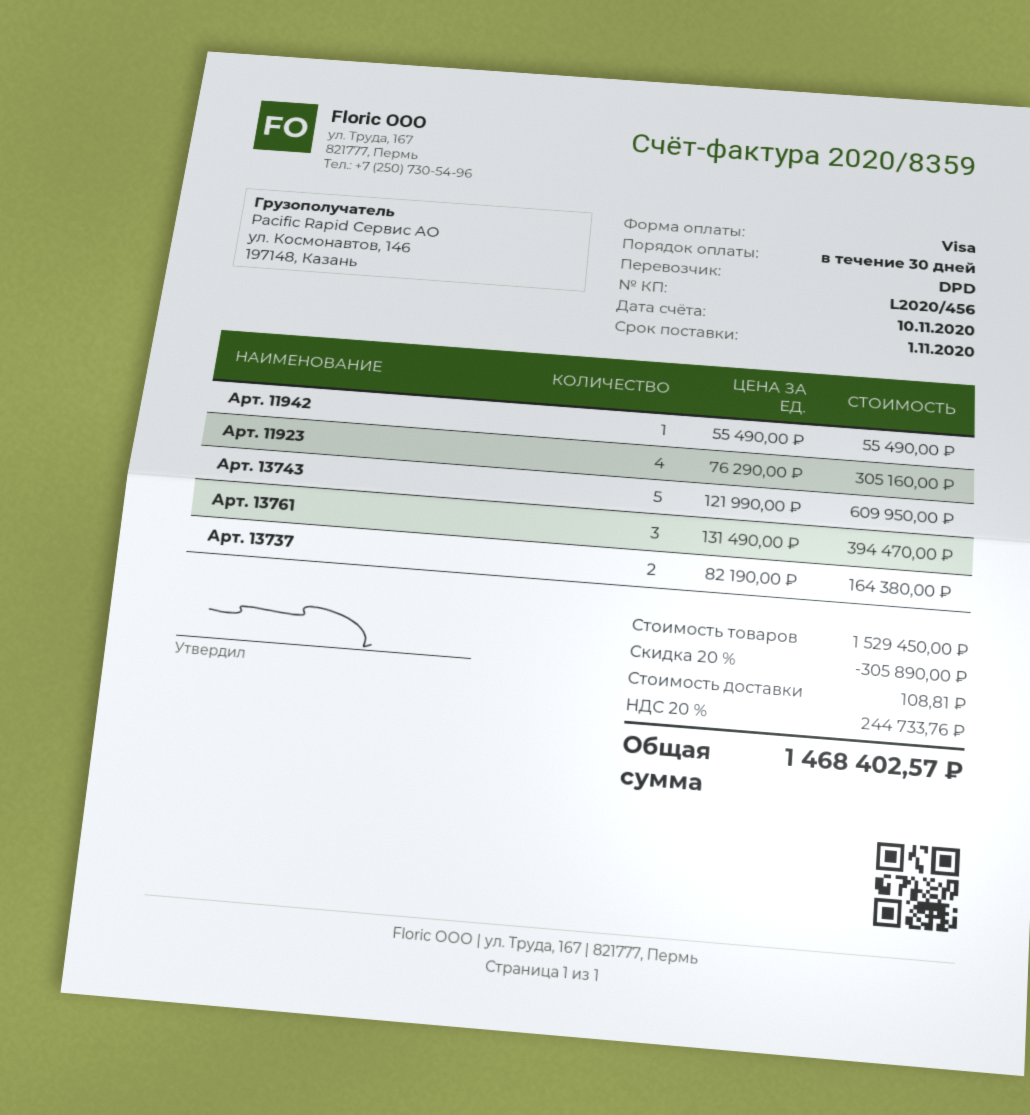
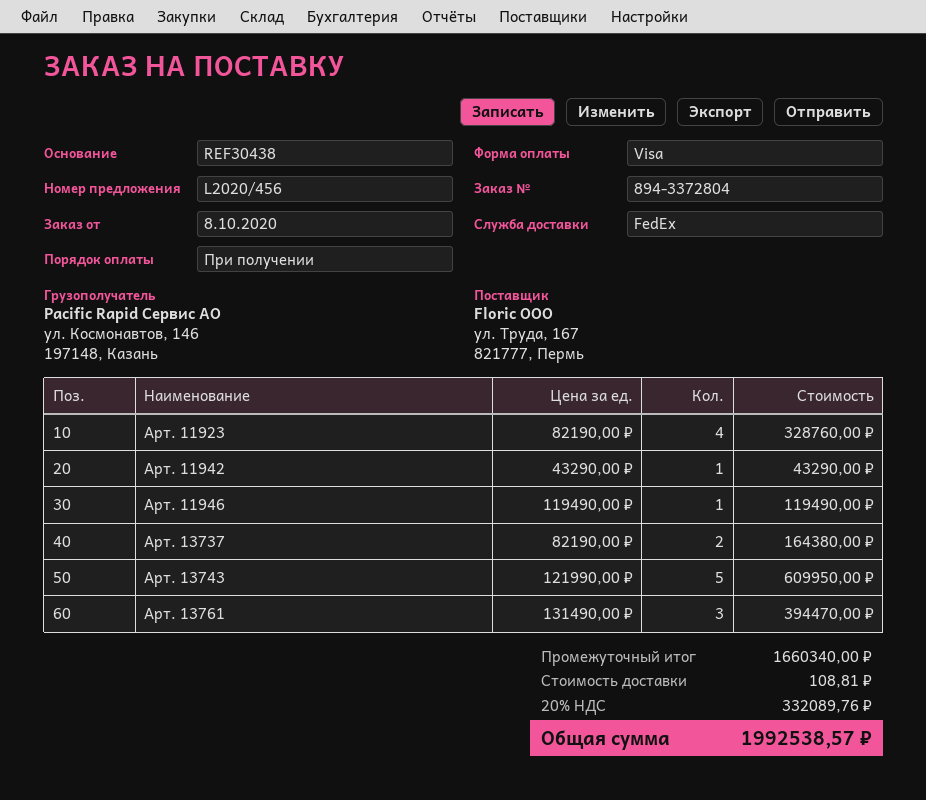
payment terms: 30 days -> on receipt
shipping method: DPD -> FedEx
Арт. 11942: 1 x 55490.00 = 55490.00 -> 1 x 43290.00 = 43290.00
Арт. 11923: 4 x 76290.00 = 305160.00 -> 4 x 82190.00 = 328760.00
Арт. 11946: none -> 1 x 119490.00 = 119490.00
subtotal: 1529450.00 -> 1660340.00
discount: 20% = 305890.00 -> none
tax: 20% = 244733.76 -> 20% = 332089.76
total: 1468402.57 -> 1992538.57

